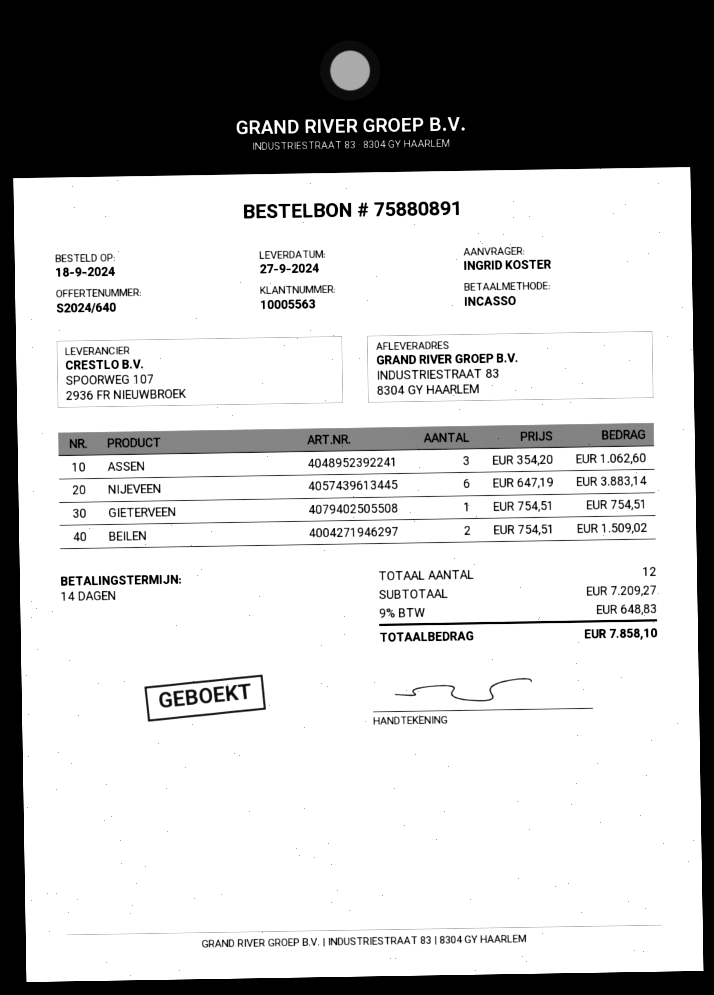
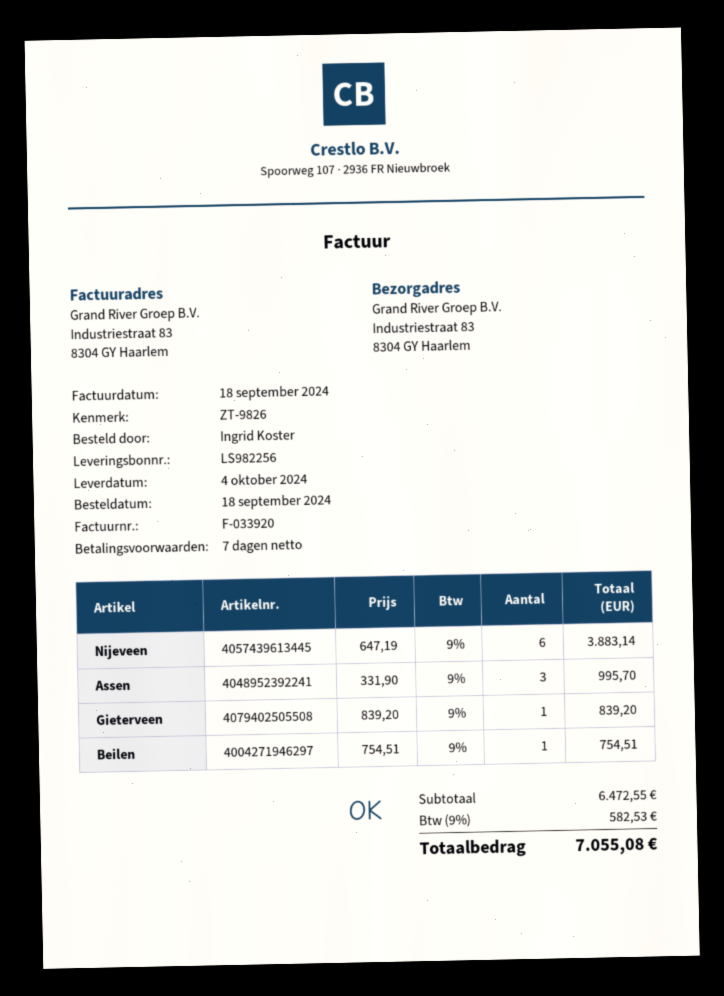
delivery date: 2024-09-27 -> 2024-10-04
payment terms: 14 days -> 7 days
ASSEN: 3 x 354.20 = 1062.60 -> 3 x 331.90 = 995.70
GIETERVEEN: 1 x 754.51 = 754.51 -> 1 x 839.20 = 839.20
BEILEN: 2 x 754.51 = 1509.02 -> 1 x 754.51 = 754.51
subtotal: 7209.27 -> 6472.55
tax: 9% = 648.83 -> 9% = 582.53
total: 7858.10 -> 7055.08

